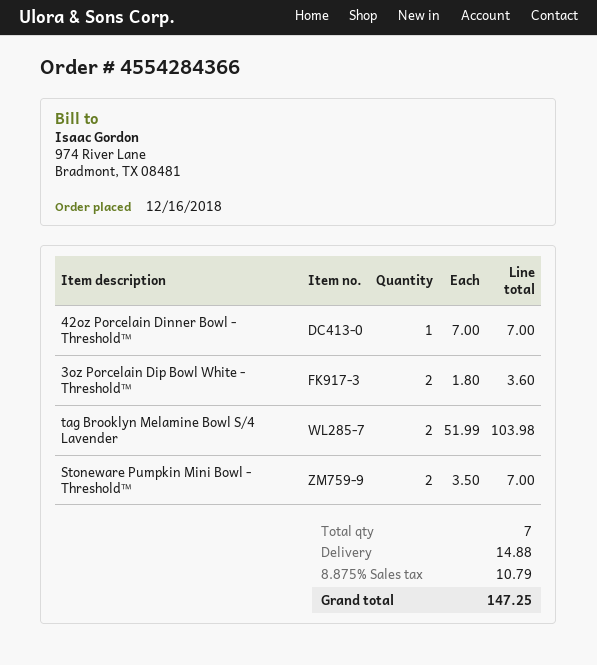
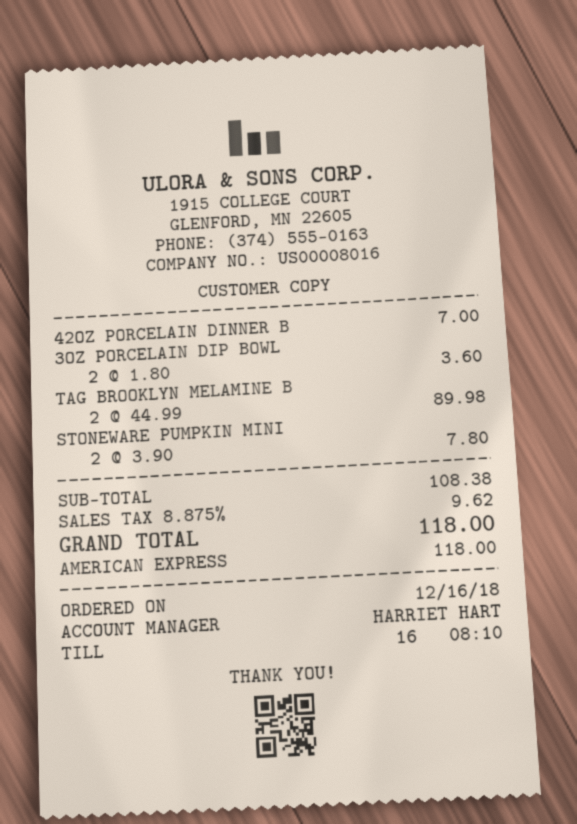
tag Brooklyn Melamine Bowl S/4 Lavender: 2 x 51.99 = 103.98 -> 2 x 44.99 = 89.98
Stoneware Pumpkin Mini Bowl - Threshold™: 2 x 3.50 = 7.00 -> 2 x 3.90 = 7.80
shipping: 14.88 -> none
tax: 8.875% = 10.79 -> 8.875% = 9.62
total: 147.25 -> 118.00

